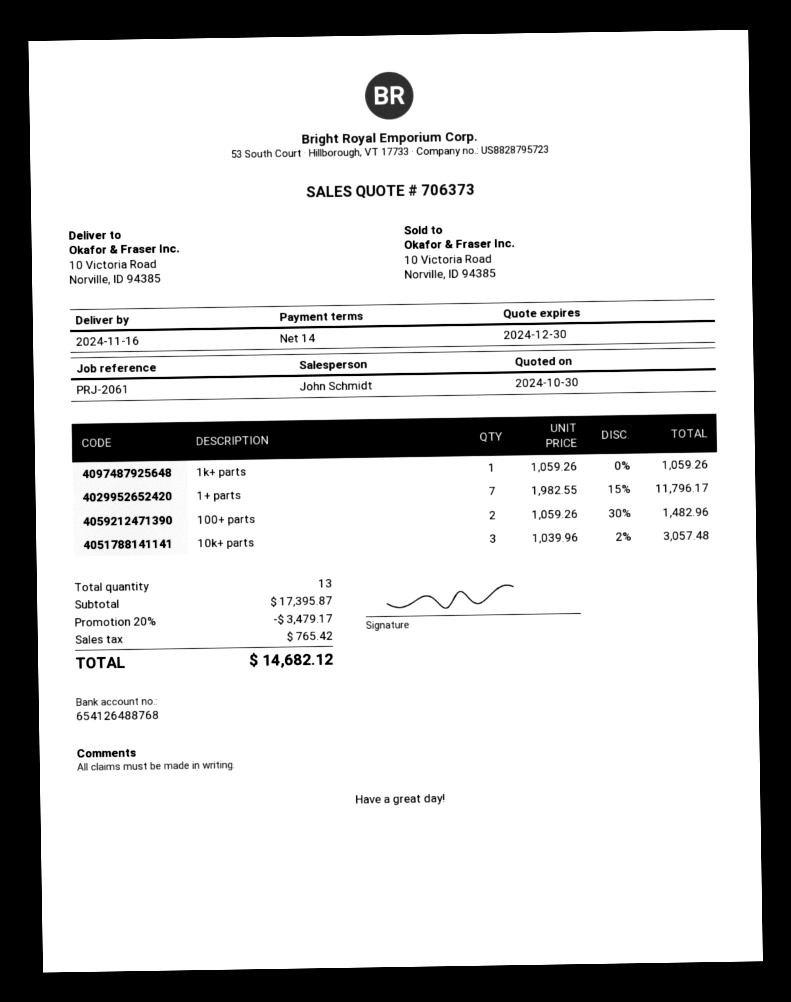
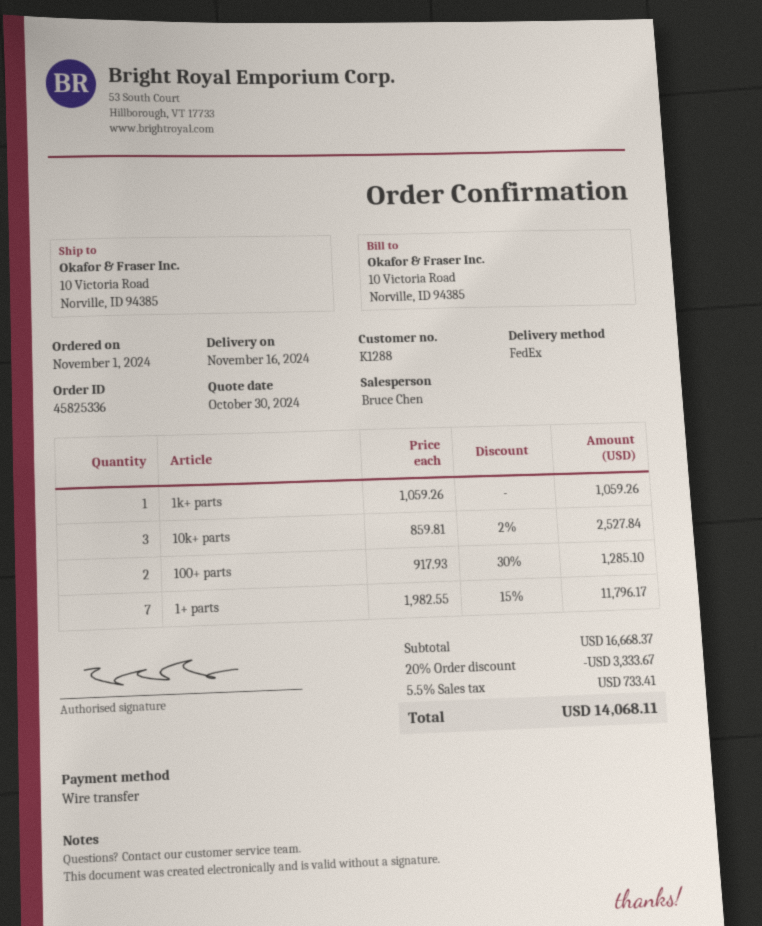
sales rep: John Schmidt -> Bruce Chen
100+ parts: 2 x 1059.26 - 30% = 1482.96 -> 2 x 917.93 - 30% = 1285.10
10k+ parts: 3 x 1039.96 - 2% = 3057.48 -> 3 x 859.81 - 2% = 2527.84
subtotal: 17395.87 -> 16668.37
discount: 20% = 3479.17 -> 20% = 3333.67
tax: 765.42 -> 733.41
total: 14682.12 -> 14068.11

